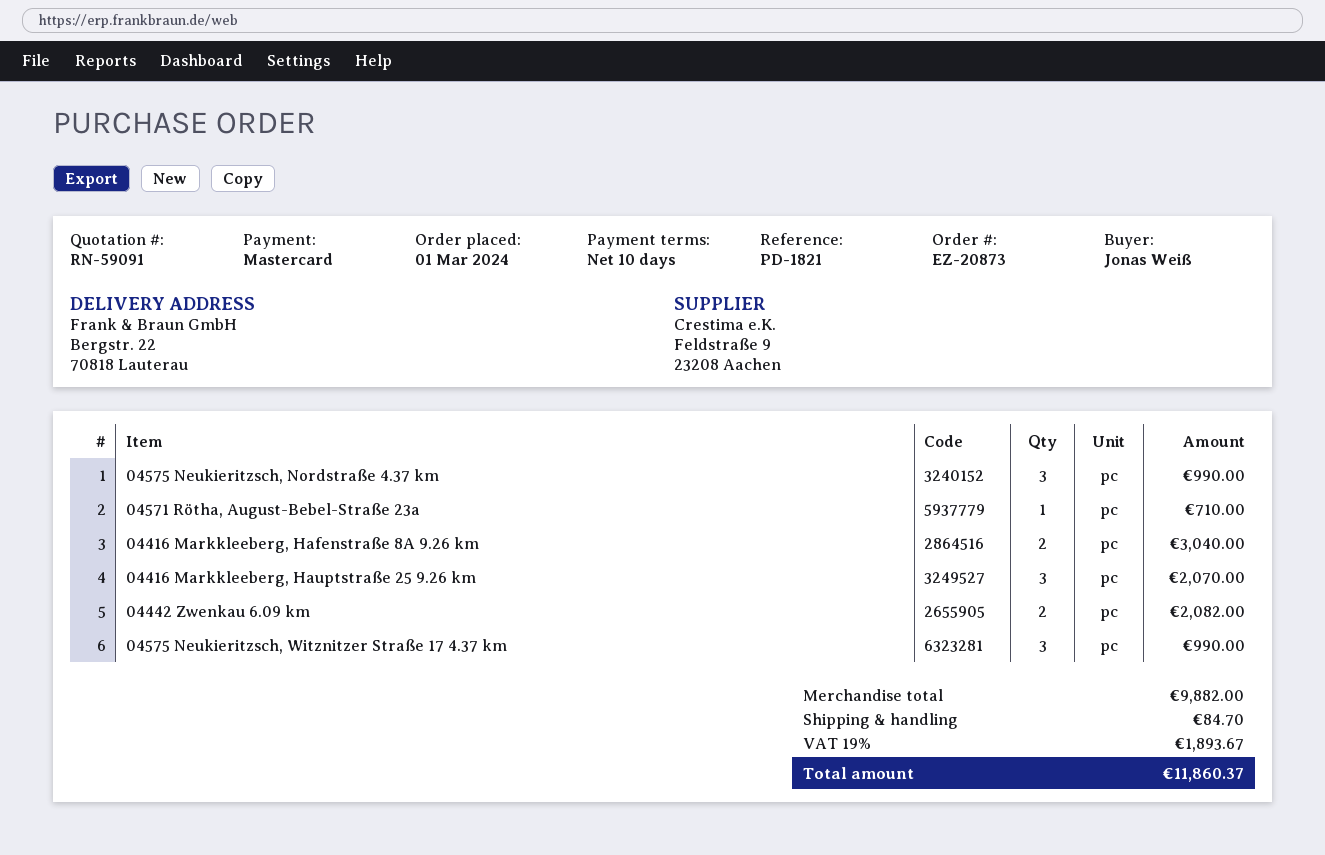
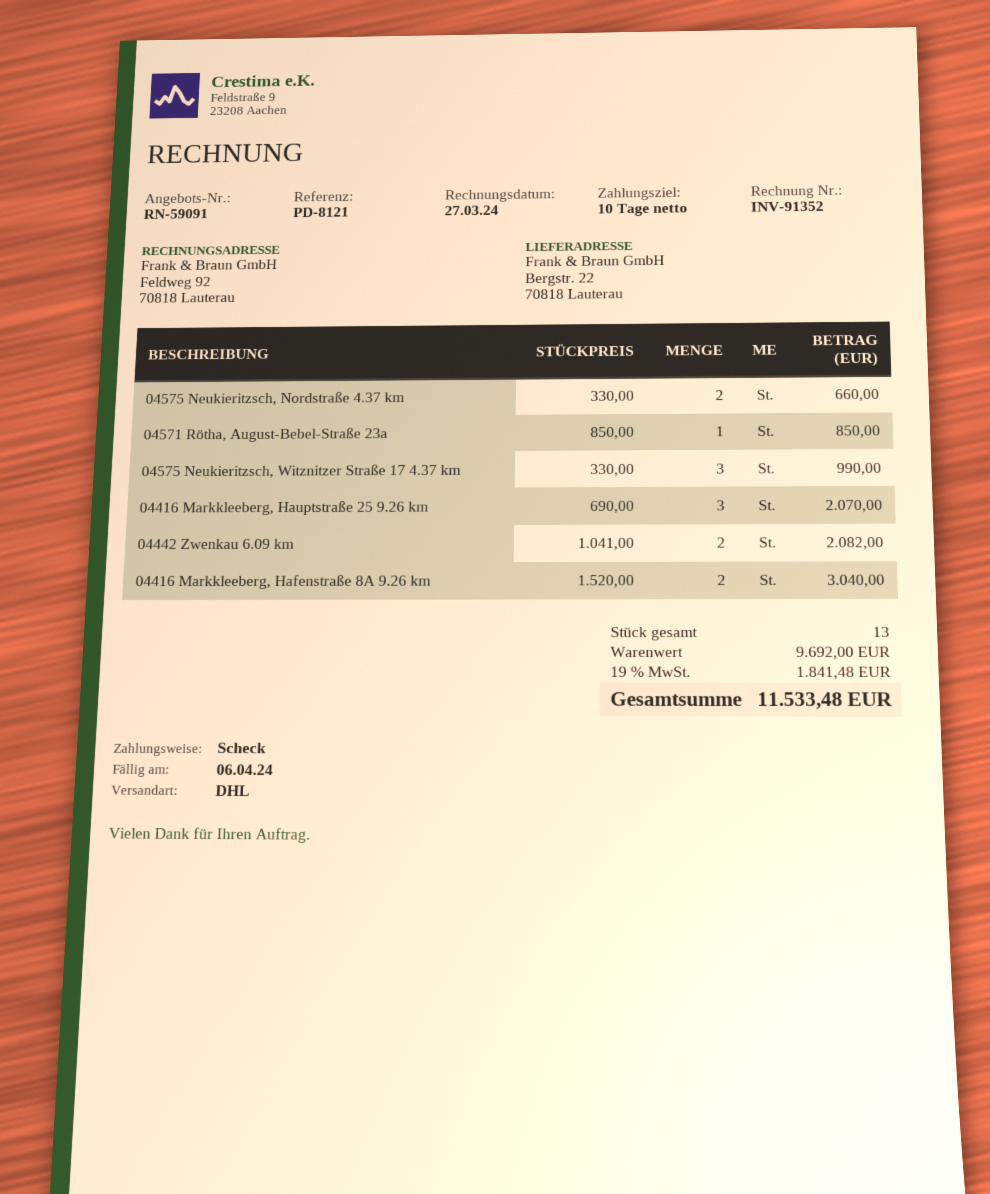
reference: PD-1821 -> PD-8121
payment method: Mastercard -> cheque
04575 Neukieritzsch, Nordstraße 4.37 km: 3 for 990.00 -> 2 for 660.00
04571 Rötha, August-Bebel-Straße 23a: 1 for 710.00 -> 1 for 850.00
subtotal: 9882.00 -> 9692.00
shipping: 84.70 -> none
tax: 19% = 1893.67 -> 19% = 1841.48
total: 11860.37 -> 11533.48

